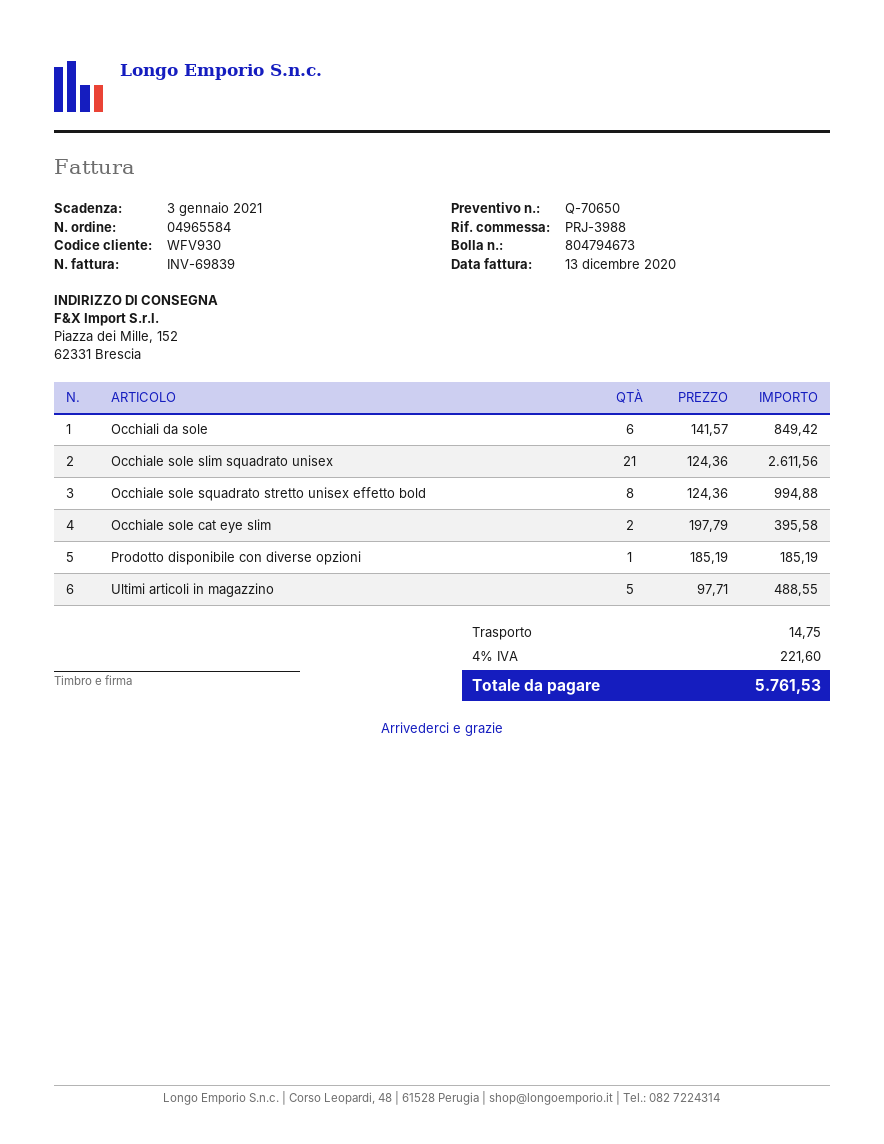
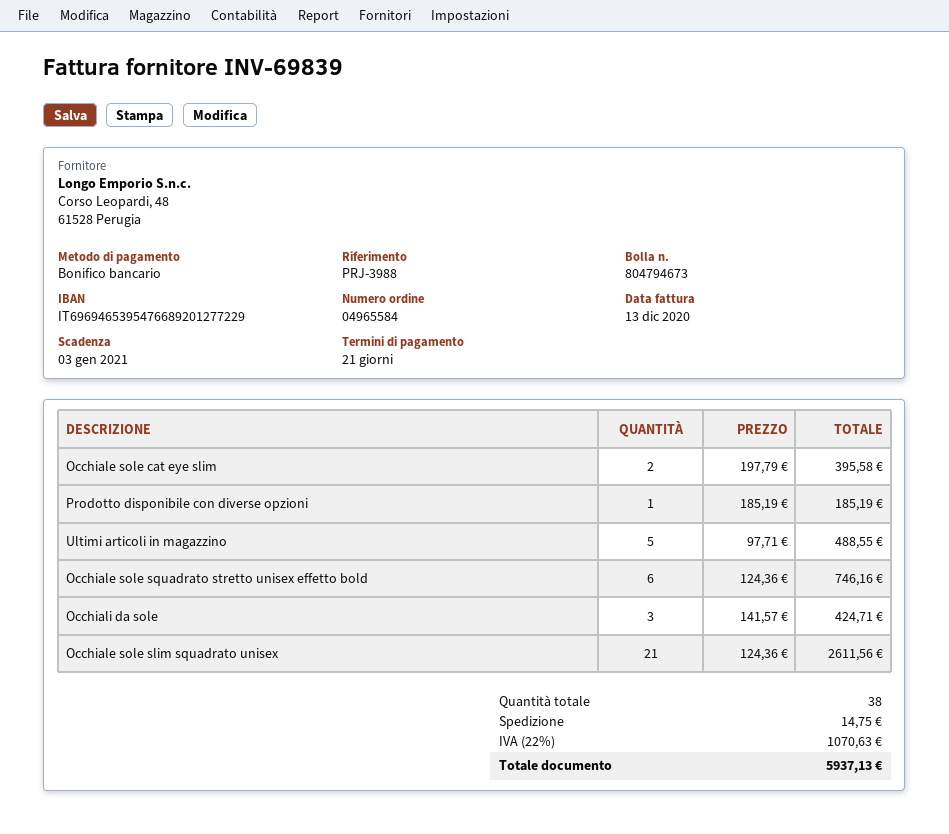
Occhiali da sole: 6 x 141.57 = 849.42 -> 3 x 141.57 = 424.71
Occhiale sole squadrato stretto unisex effetto bold: 8 x 124.36 = 994.88 -> 6 x 124.36 = 746.16
tax: 4% = 221.60 -> 22% = 1070.63
total: 5761.53 -> 5937.13

